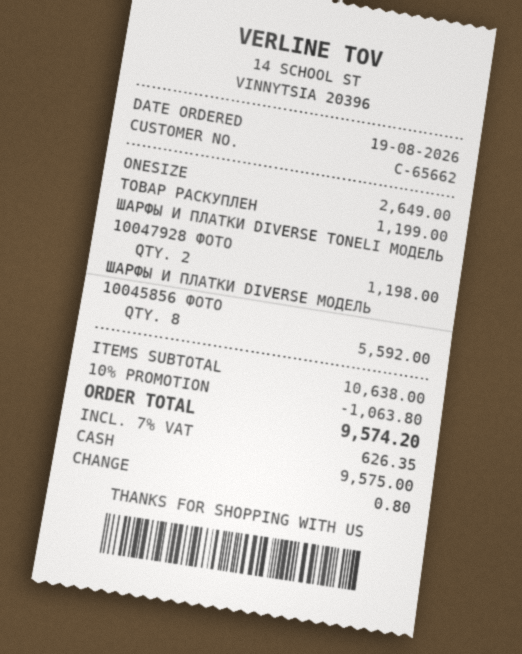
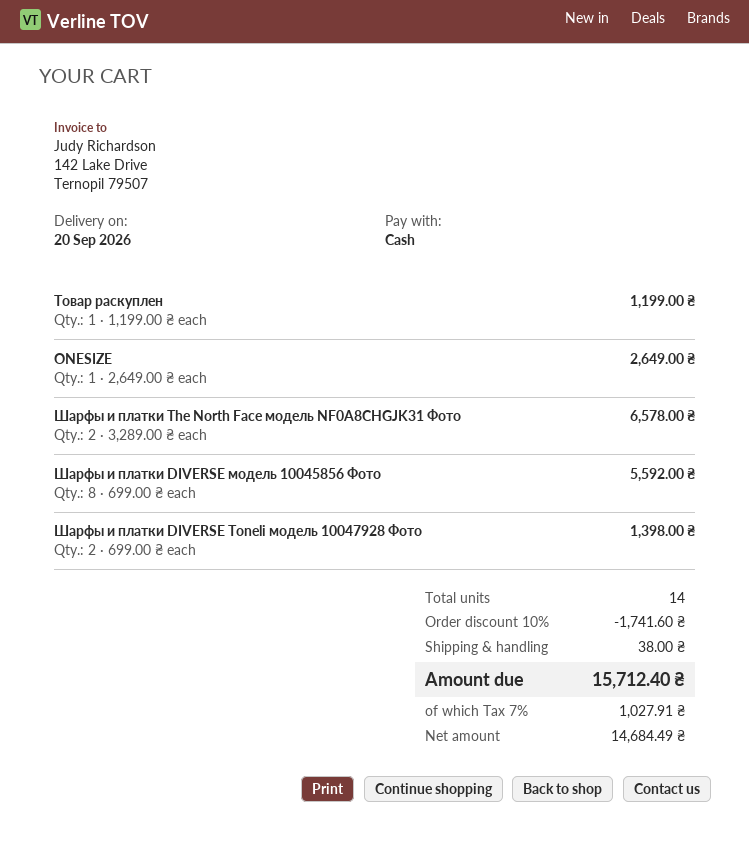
ШАРФЫ И ПЛАТКИ DIVERSE TONELI МОДЕЛЬ 10047928 ФОТО: 2 for 1198.00 -> 2 for 1398.00
Шарфы и платки The North Face модель NF0A8CHGJK31 Фото: none -> 2 for 6578.00
discount: 10% = 1063.80 -> 10% = 1741.60
shipping: none -> 38.00
tax: 7% = 626.35 -> 7% = 1027.91
total: 9574.20 -> 15712.40

